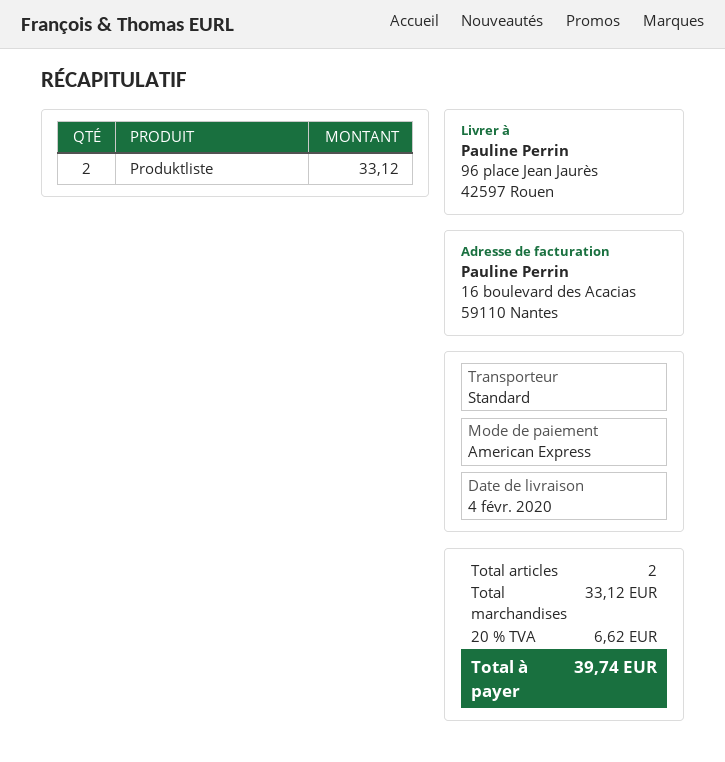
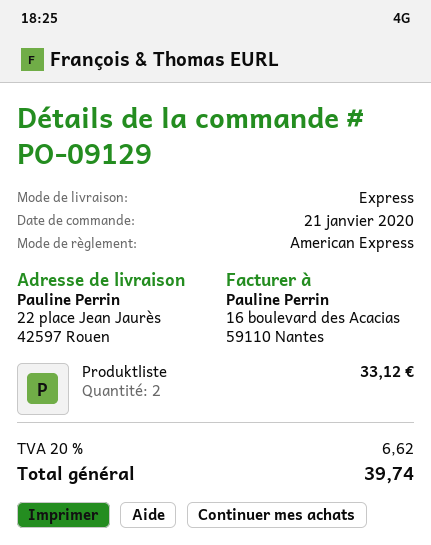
shipping method: standard -> express
ship to: 96 place Jean Jaurès, 42597 Rouen -> 22 place Jean Jaurès, 42597 Rouen

